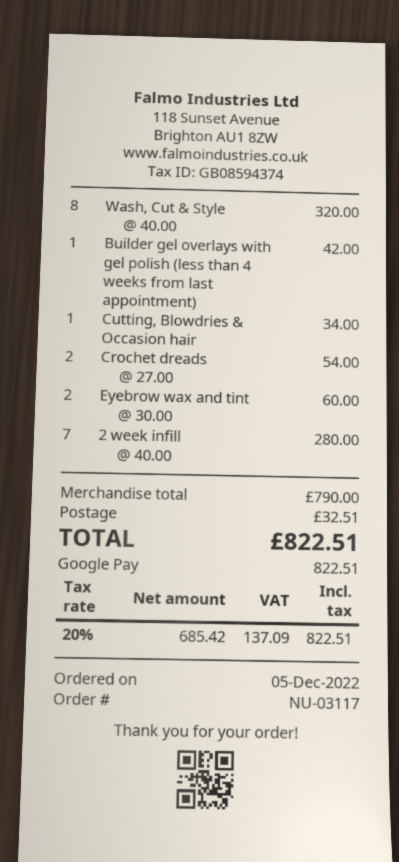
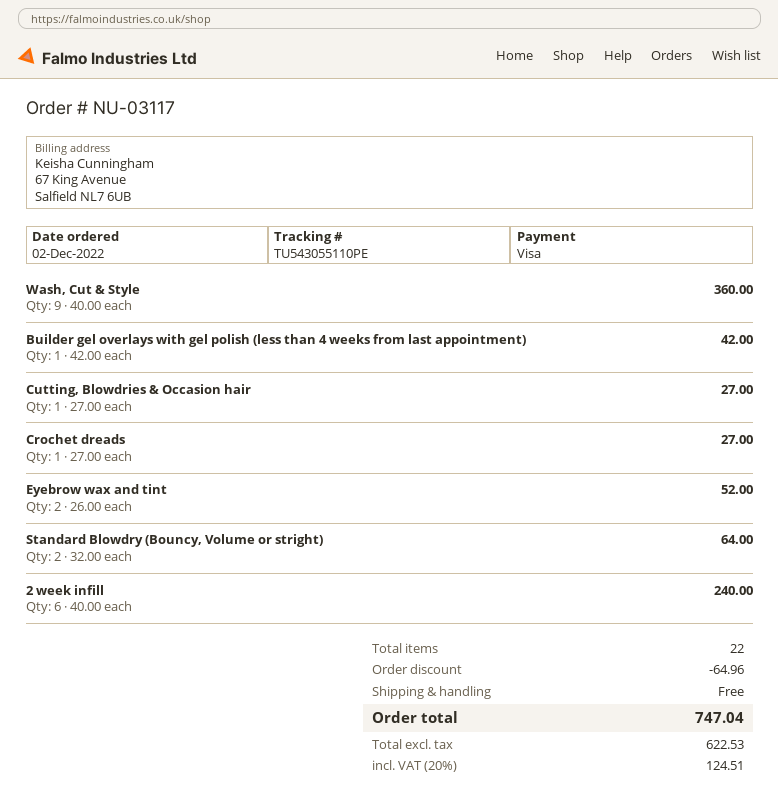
order date: 2022-12-05 -> 2022-12-02
payment method: Google Pay -> Visa
Wash, Cut & Style: 8 x 40.00 = 320.00 -> 9 x 40.00 = 360.00
Cutting, Blowdries & Occasion hair: 1 x 34.00 = 34.00 -> 1 x 27.00 = 27.00
Crochet dreads: 2 x 27.00 = 54.00 -> 1 x 27.00 = 27.00
Eyebrow wax and tint: 2 x 30.00 = 60.00 -> 2 x 26.00 = 52.00
2 week infill: 7 x 40.00 = 280.00 -> 6 x 40.00 = 240.00
Standard Blowdry (Bouncy, Volume or stright): none -> 2 x 32.00 = 64.00
discount: none -> 64.96
shipping: 32.51 -> 0.00
net: 685.42 -> 622.53
tax: 20% = 137.09 -> 20% = 124.51
total: 822.51 -> 747.04

